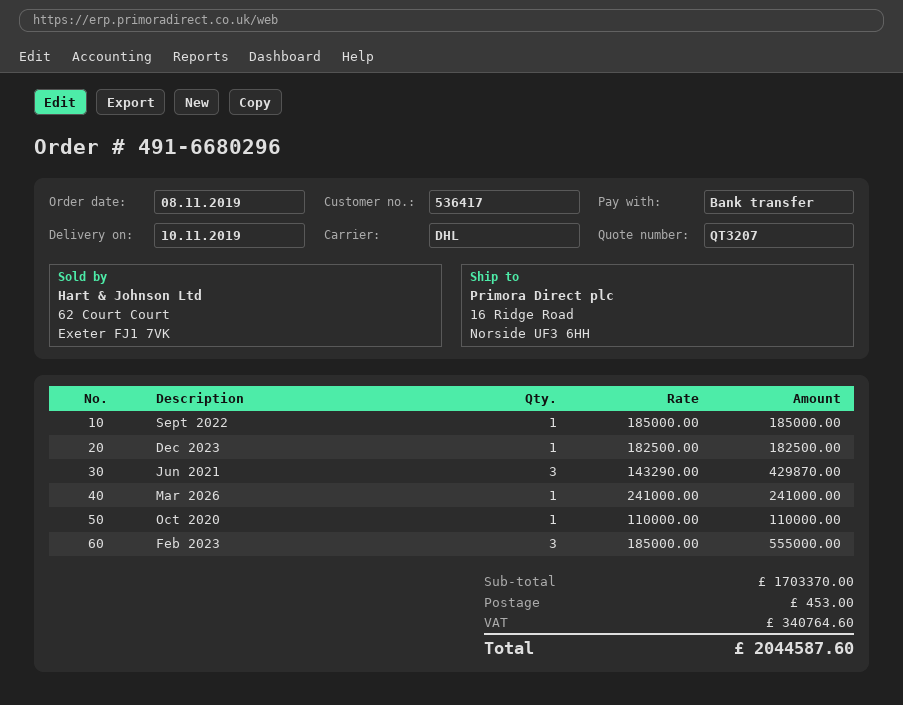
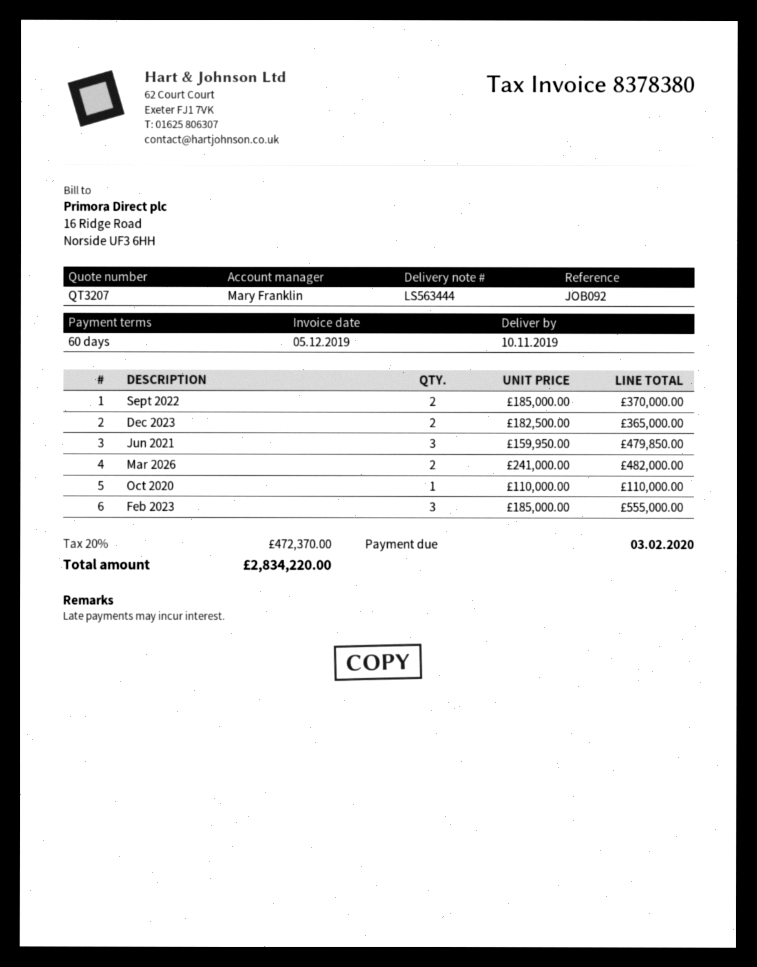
Sept 2022: 1 x 185000.00 = 185000.00 -> 2 x 185000.00 = 370000.00
Dec 2023: 1 x 182500.00 = 182500.00 -> 2 x 182500.00 = 365000.00
Jun 2021: 3 x 143290.00 = 429870.00 -> 3 x 159950.00 = 479850.00
Mar 2026: 1 x 241000.00 = 241000.00 -> 2 x 241000.00 = 482000.00
shipping: 453.00 -> none
tax: 340764.60 -> 472370.00
total: 2044587.60 -> 2834220.00

